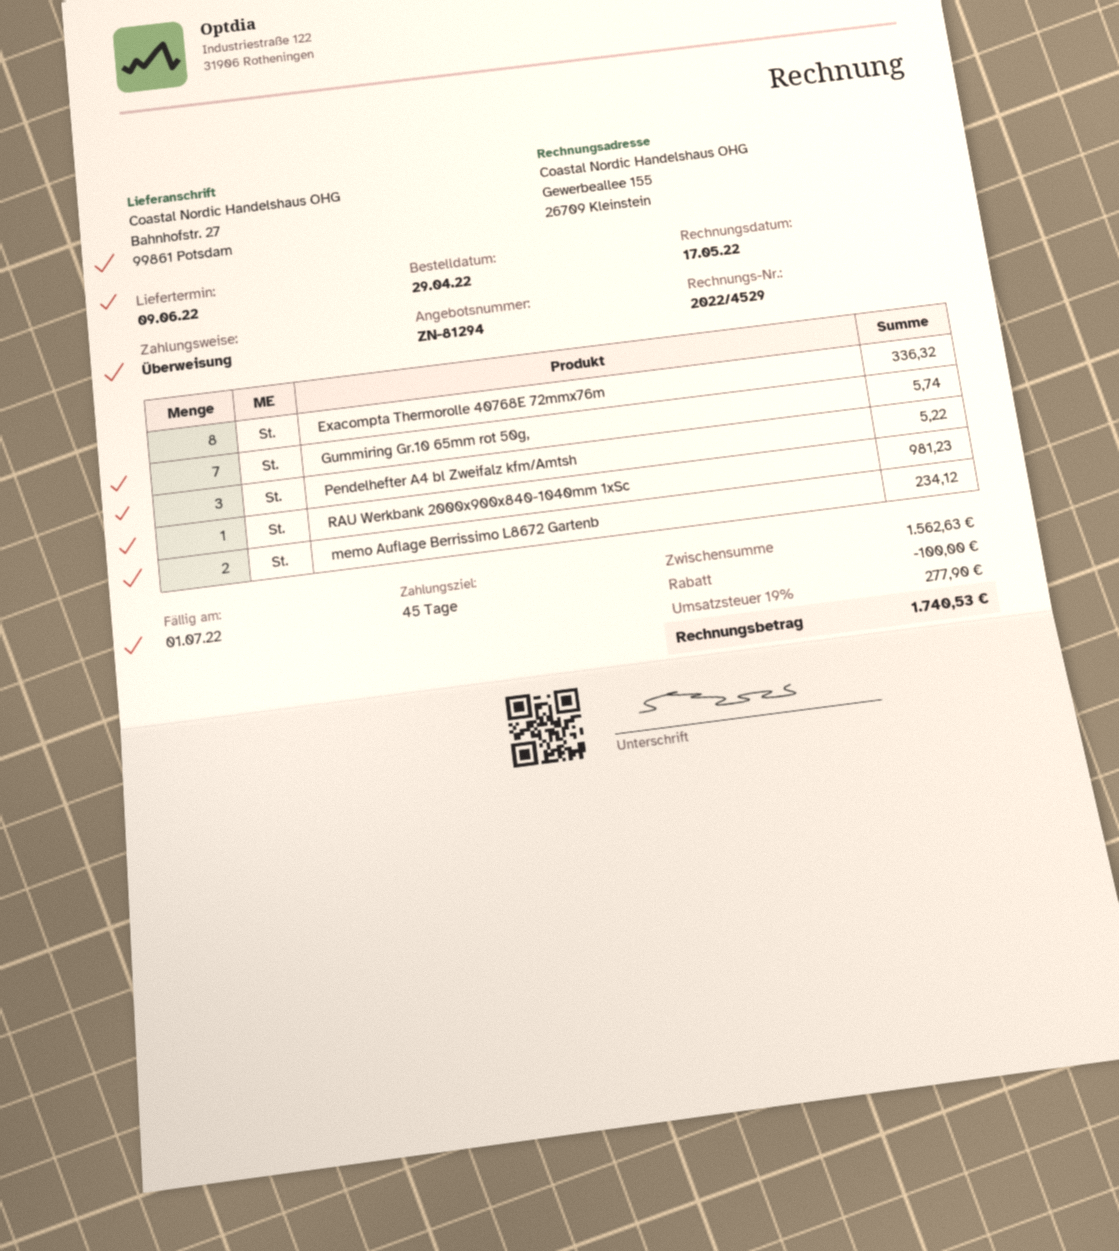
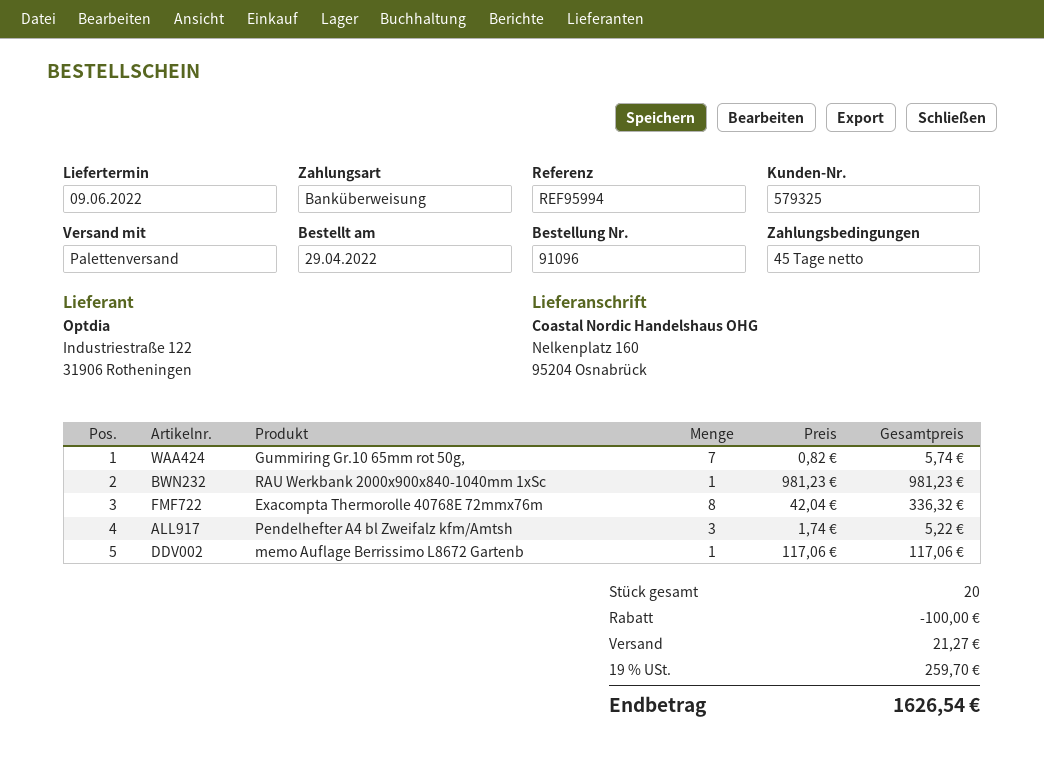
ship to: Bahnhofstr. 27, 99861 Potsdam -> Nelkenplatz 160, 95204 Osnabrück
memo Auflage Berrissimo L8672 Gartenb: 2 for 234.12 -> 1 for 117.06
shipping: none -> 21.27
tax: 19% = 277.90 -> 19% = 259.70
total: 1740.53 -> 1626.54

